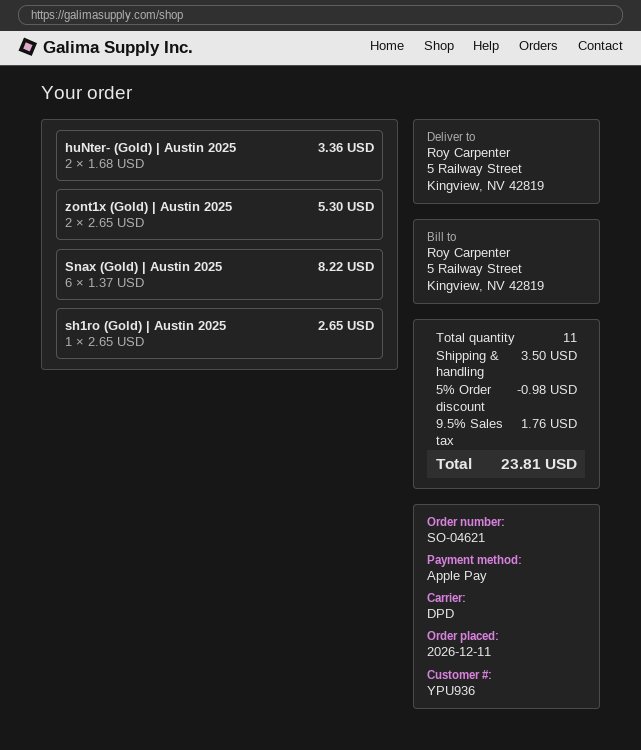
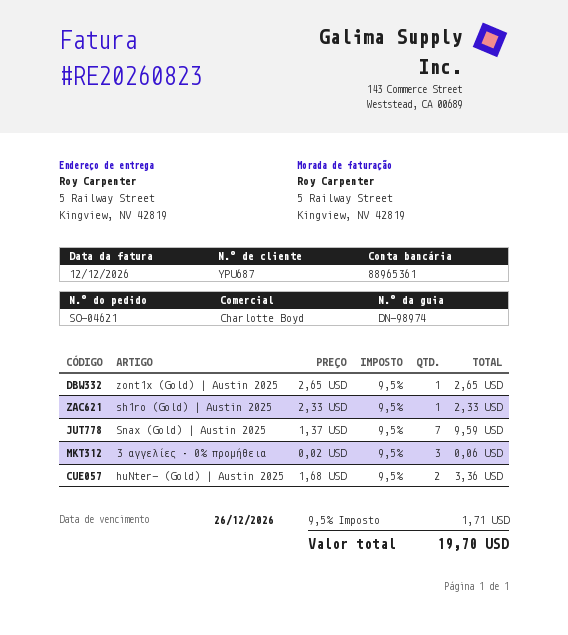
customer number: YPU936 -> YPU687
zont1x (Gold) | Austin 2025: 2 x 2.65 = 5.30 -> 1 x 2.65 = 2.65
Snax (Gold) | Austin 2025: 6 x 1.37 = 8.22 -> 7 x 1.37 = 9.59
sh1ro (Gold) | Austin 2025: 1 x 2.65 = 2.65 -> 1 x 2.33 = 2.33
3 αγγελίες · 0% προμήθεια: none -> 3 x 0.02 = 0.06
discount: 5% = 0.98 -> none
shipping: 3.50 -> none
tax: 9.5% = 1.76 -> 9.5% = 1.71
total: 23.81 -> 19.70

